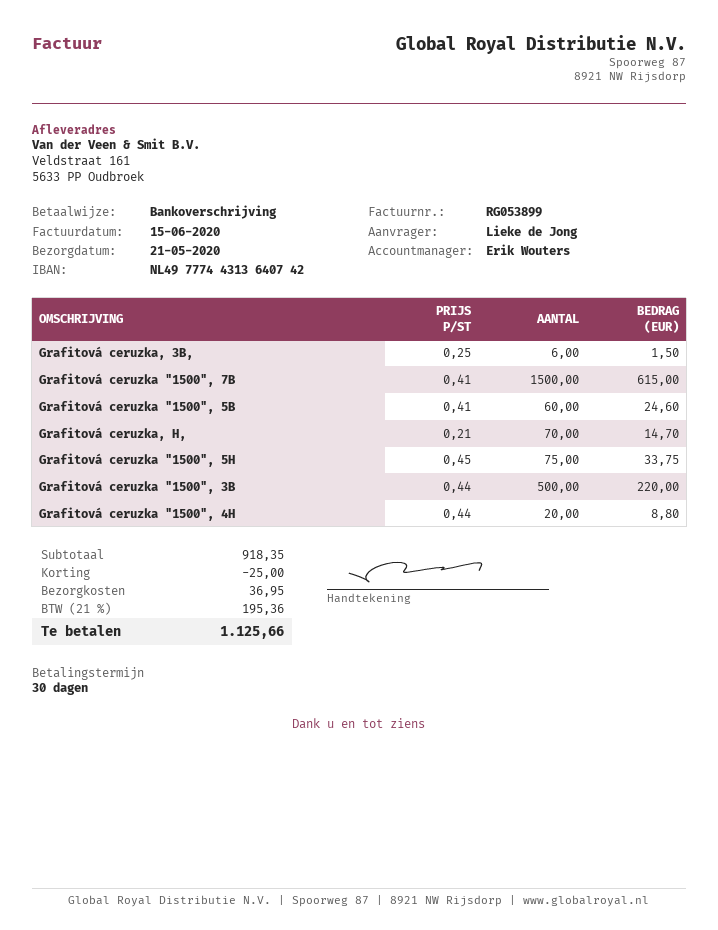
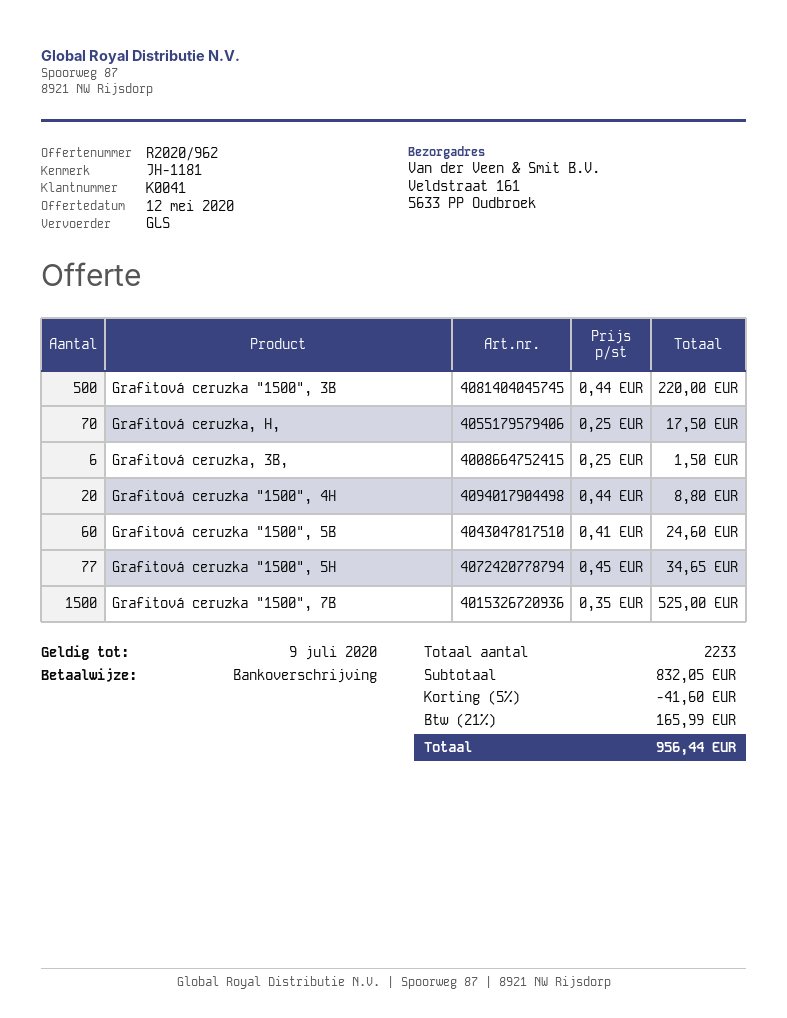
Grafitová ceruzka "1500", 7B: 1500 x 0.41 = 615.00 -> 1500 x 0.35 = 525.00
Grafitová ceruzka, H,: 70 x 0.21 = 14.70 -> 70 x 0.25 = 17.50
Grafitová ceruzka "1500", 5H: 75 x 0.45 = 33.75 -> 77 x 0.45 = 34.65
subtotal: 918.35 -> 832.05
discount: 25.00 -> 41.60
shipping: 36.95 -> none
tax: 21% = 195.36 -> 21% = 165.99
total: 1125.66 -> 956.44

